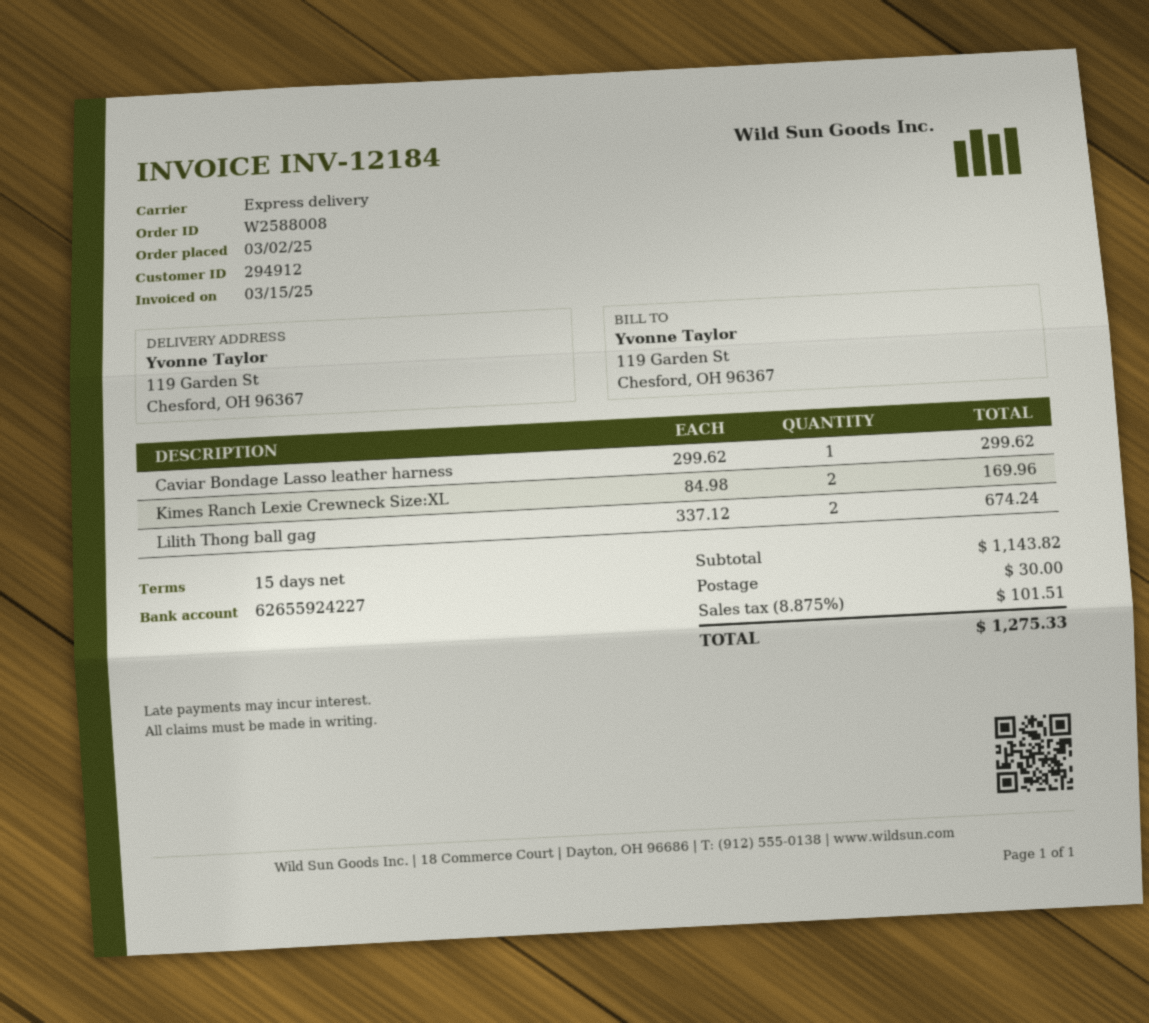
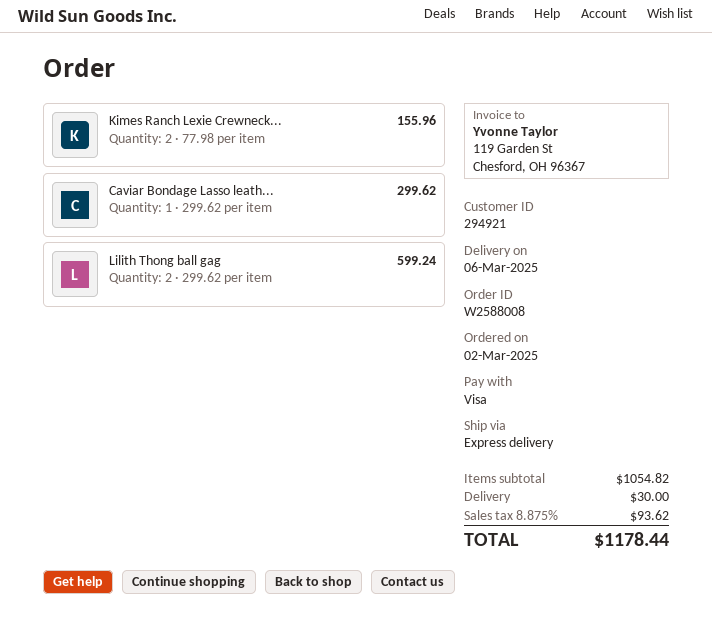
customer number: 294912 -> 294921
Kimes Ranch Lexie Crewneck Size:XL: 2 x 84.98 = 169.96 -> 2 x 77.98 = 155.96
Lilith Thong ball gag: 2 x 337.12 = 674.24 -> 2 x 299.62 = 599.24
subtotal: 1143.82 -> 1054.82
tax: 8.875% = 101.51 -> 8.875% = 93.62
total: 1275.33 -> 1178.44

